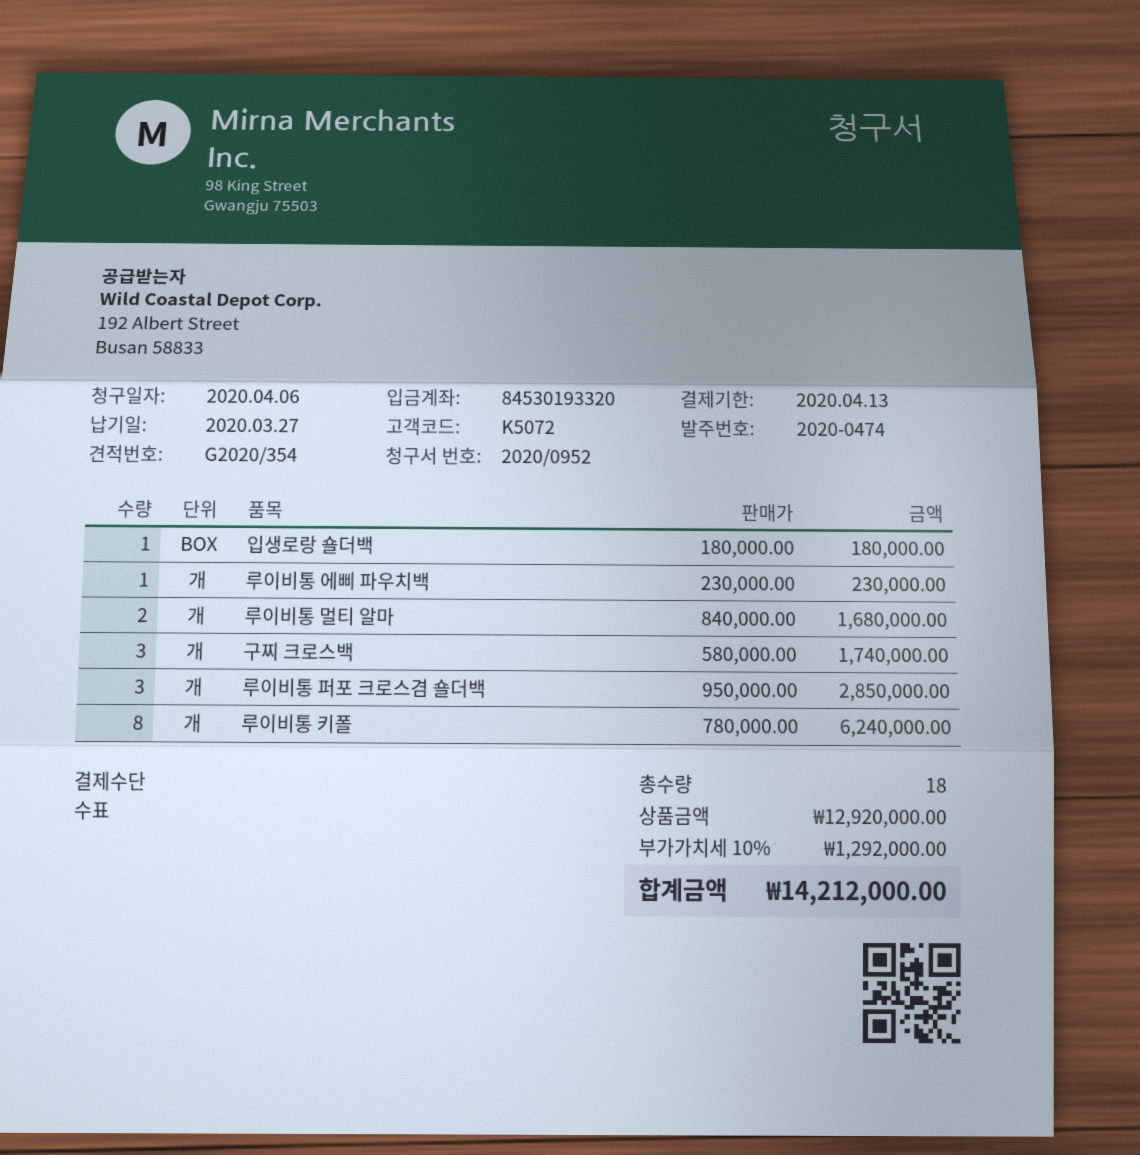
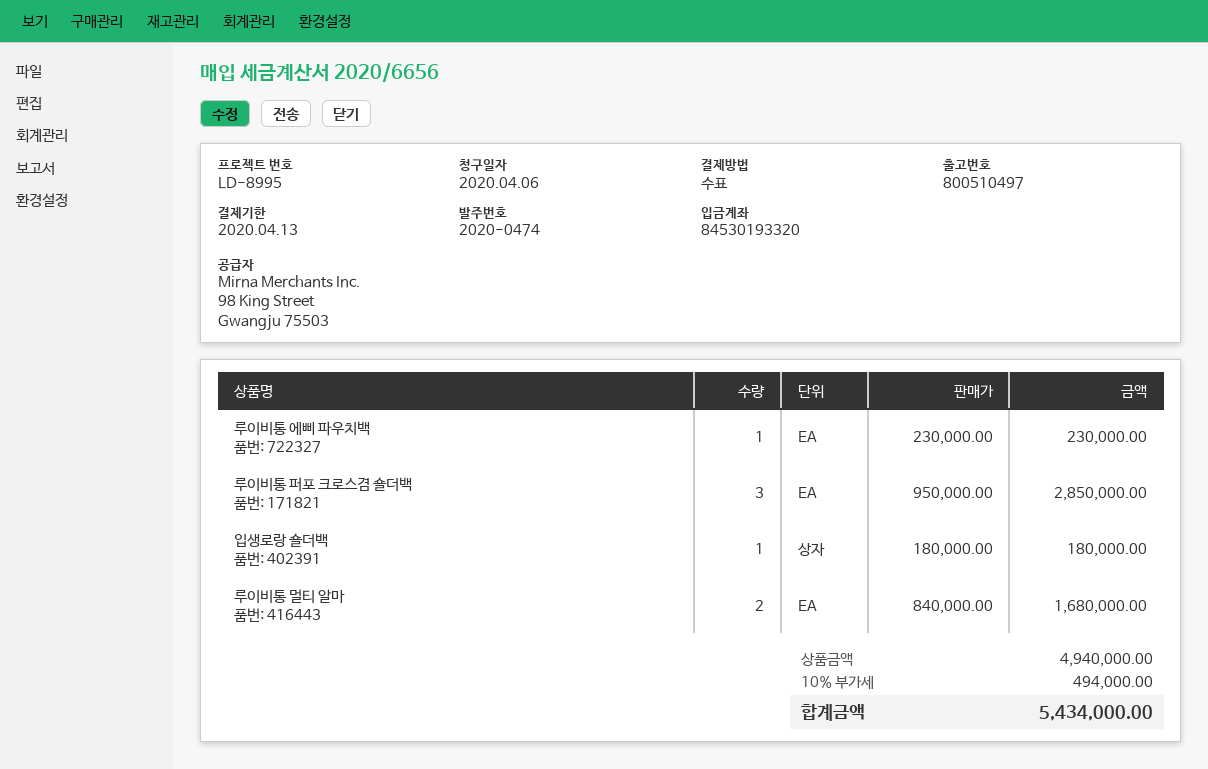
invoice number: 2020/0952 -> 2020/6656
구찌 크로스백: 3 x 580000.00 = 1740000.00 -> none
루이비통 키폴: 8 x 780000.00 = 6240000.00 -> none
subtotal: 12920000.00 -> 4940000.00
tax: 10% = 1292000.00 -> 10% = 494000.00
total: 14212000.00 -> 5434000.00

